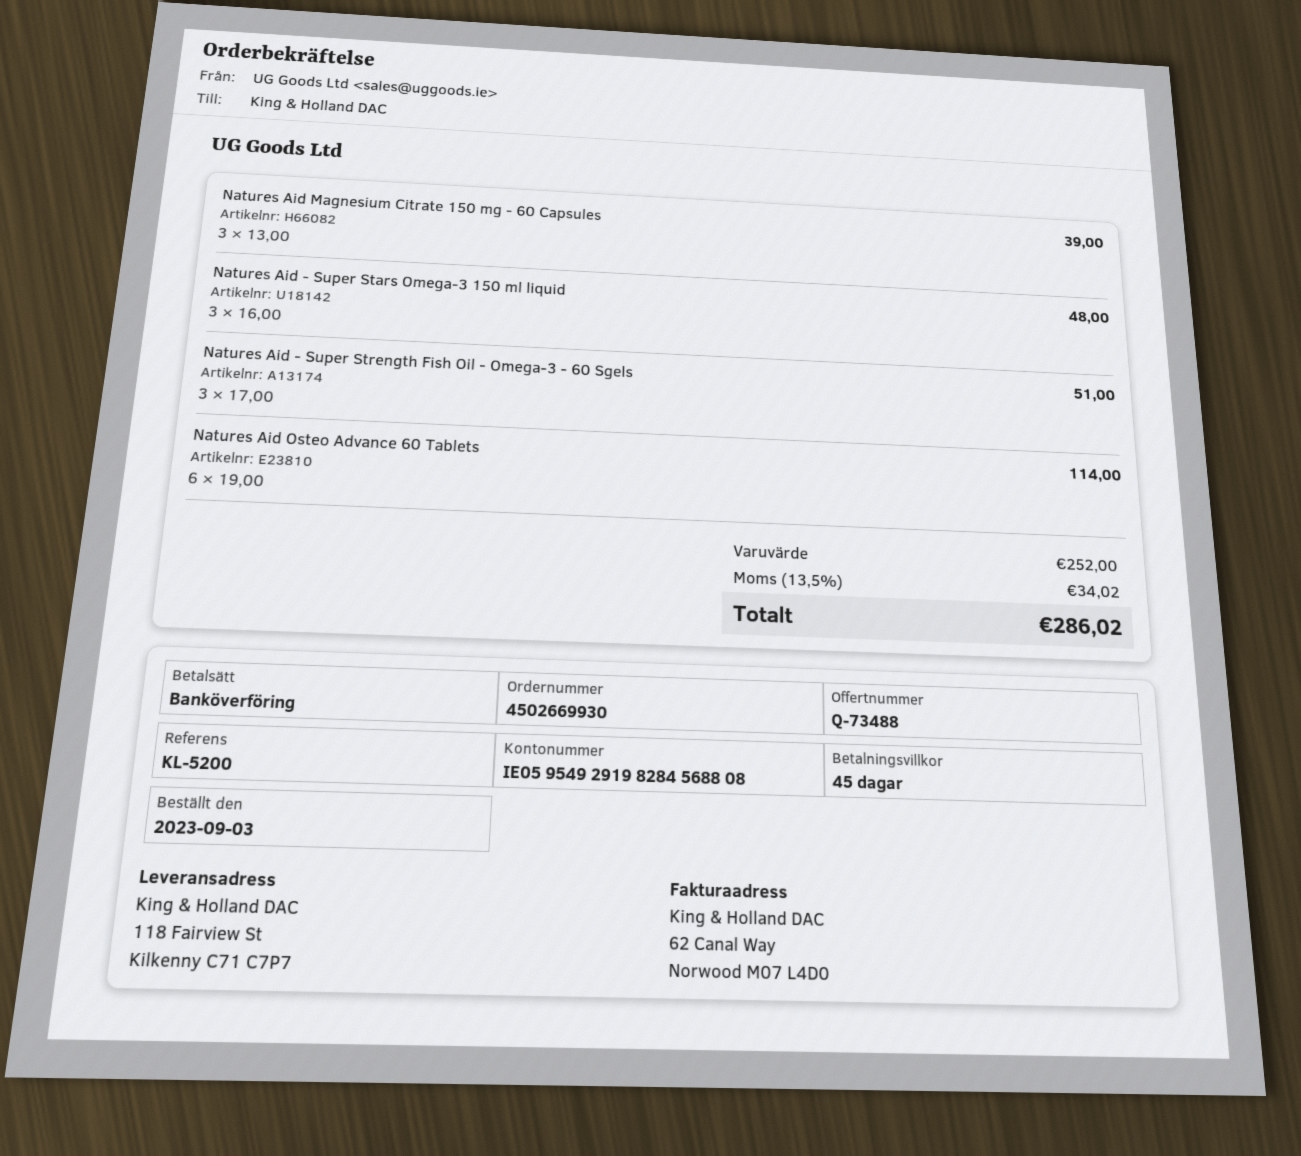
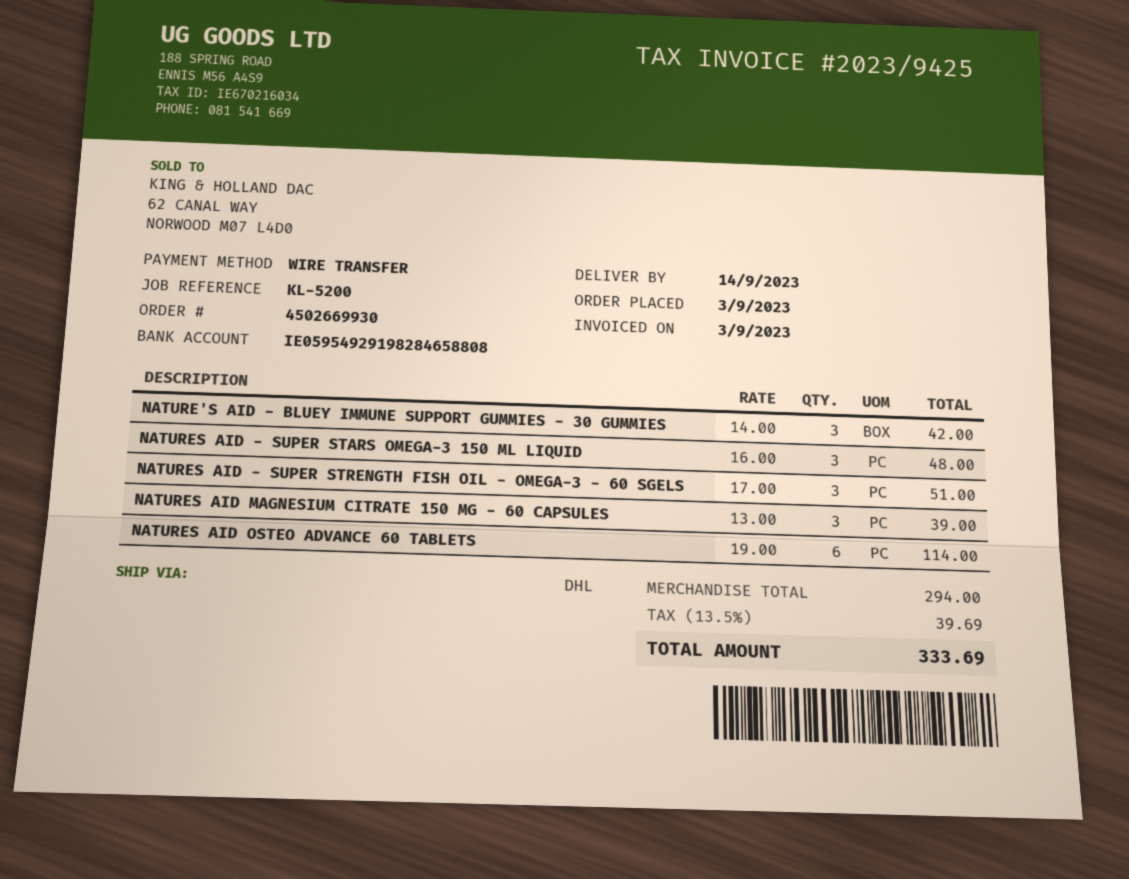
bank account: IE05954929198284568808 -> IE05954929198284658808
NATURE'S AID - BLUEY IMMUNE SUPPORT GUMMIES - 30 GUMMIES: none -> 3 x 14.00 = 42.00
subtotal: 252.00 -> 294.00
tax: 13.5% = 34.02 -> 13.5% = 39.69
total: 286.02 -> 333.69

